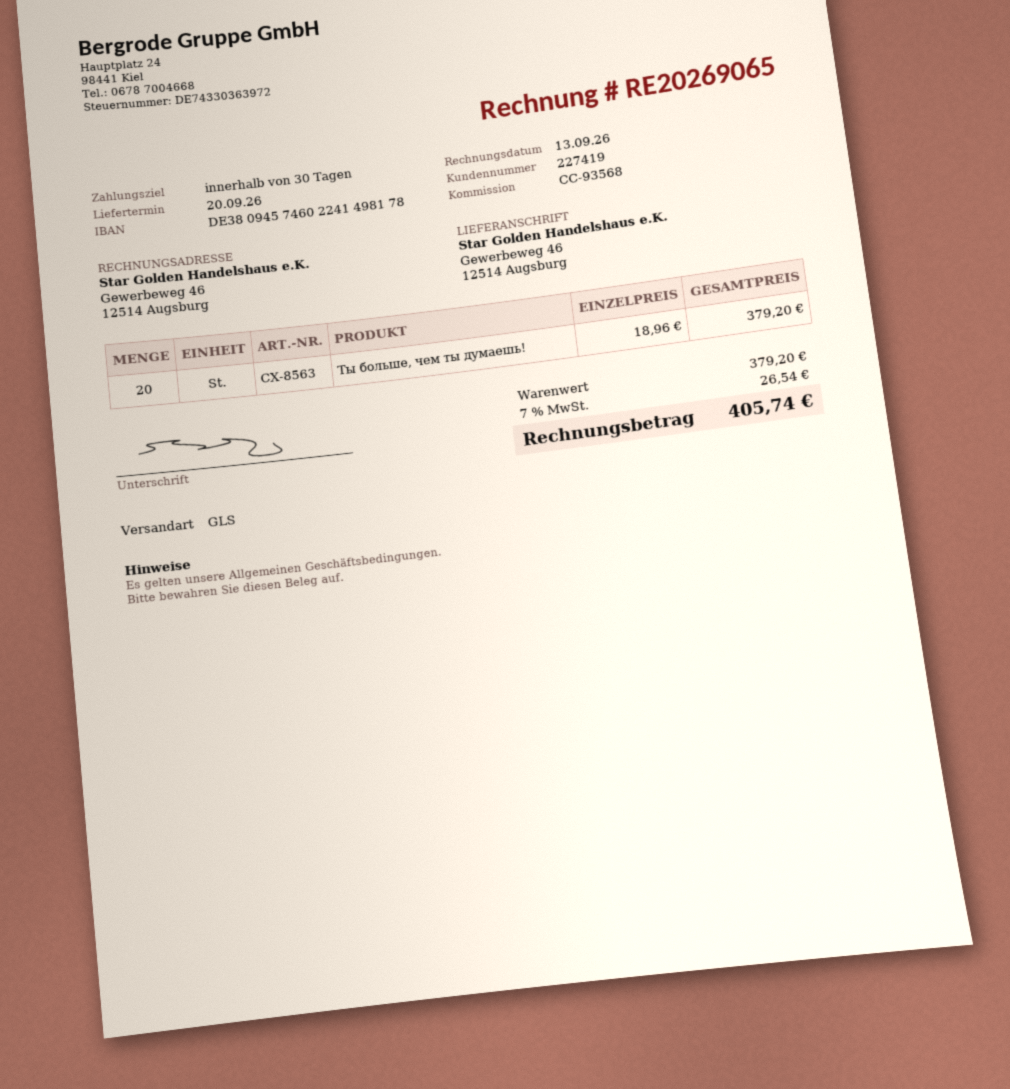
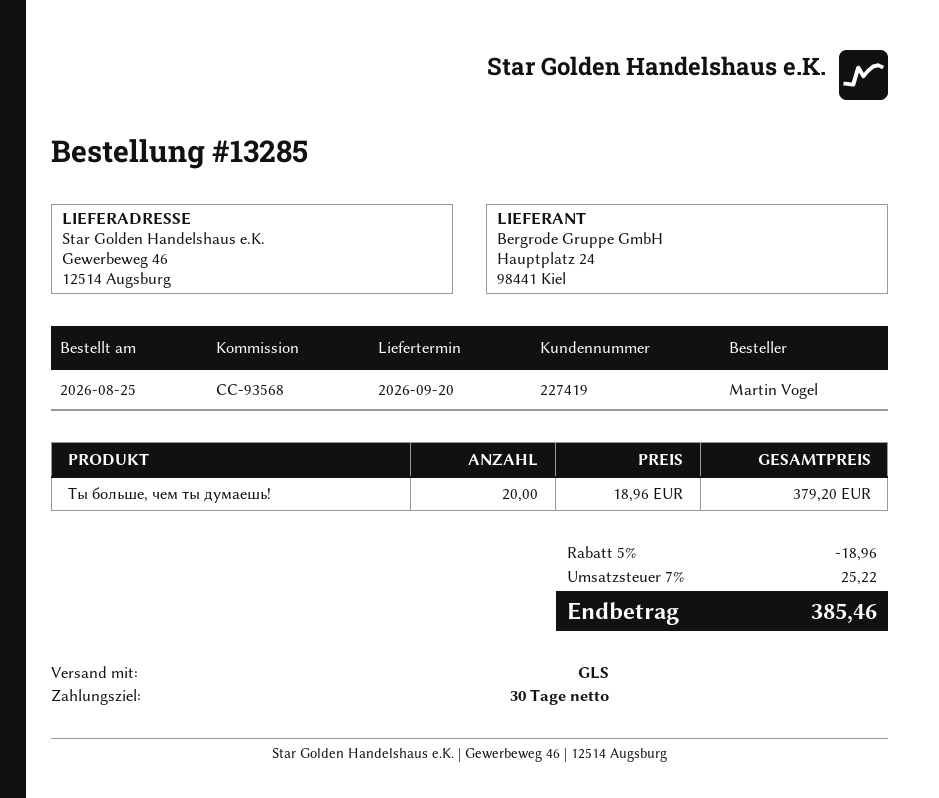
discount: none -> 5% = 18.96
tax: 7% = 26.54 -> 7% = 25.22
total: 405.74 -> 385.46

